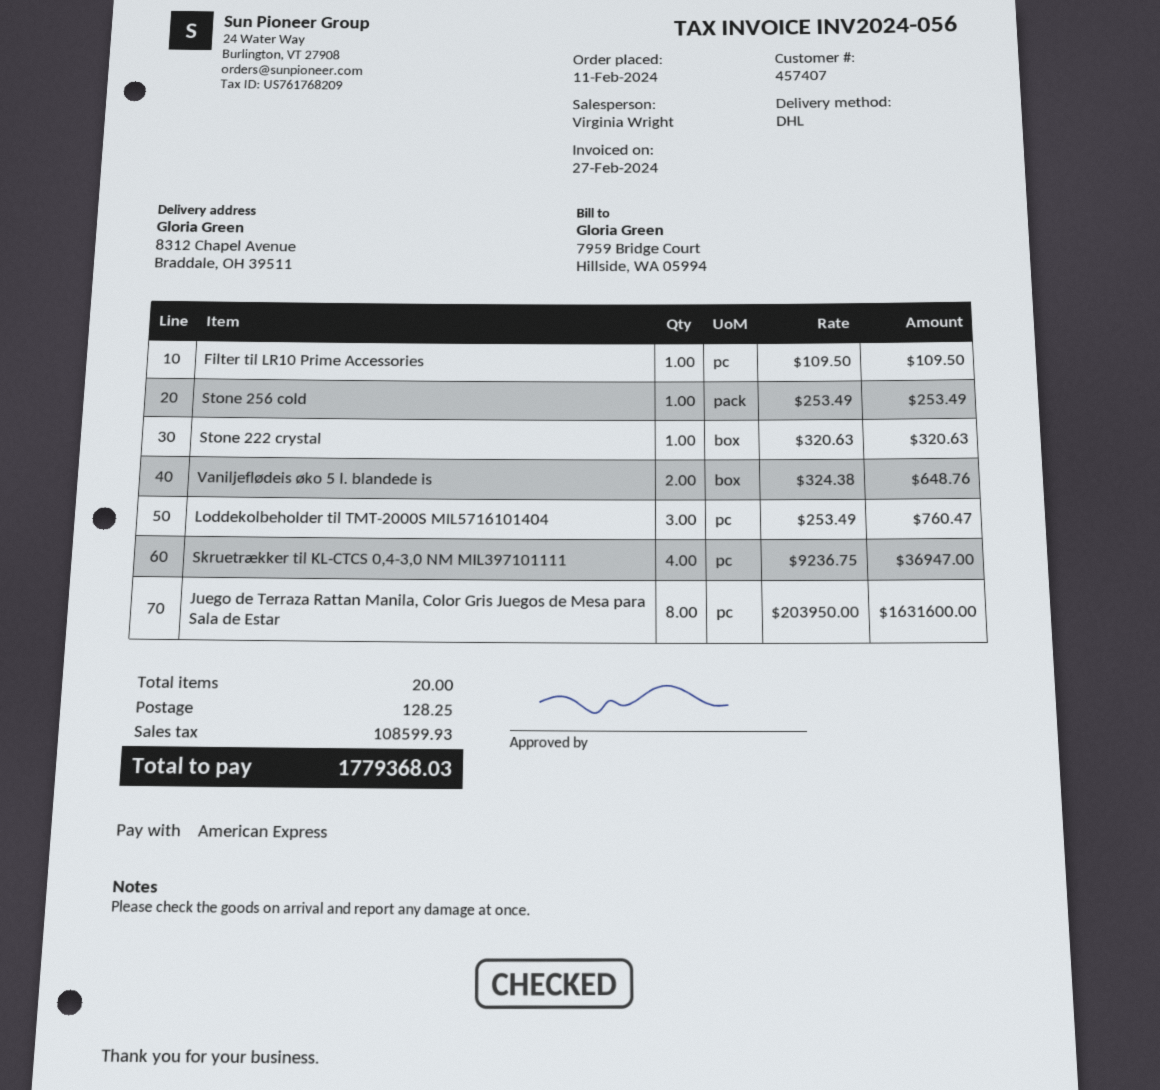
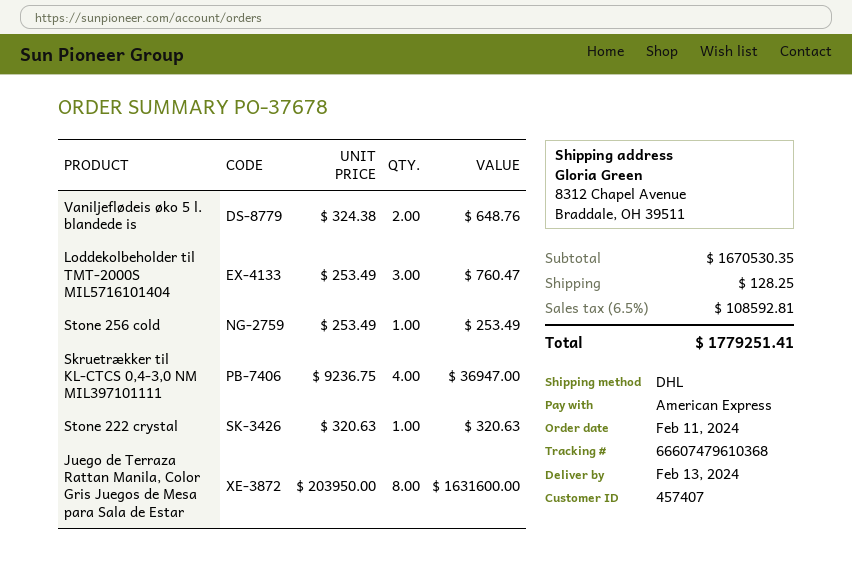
Filter til LR10 Prime Accessories: 1 x 109.50 = 109.50 -> none
tax: 108599.93 -> 108592.81
total: 1779368.03 -> 1779251.41

